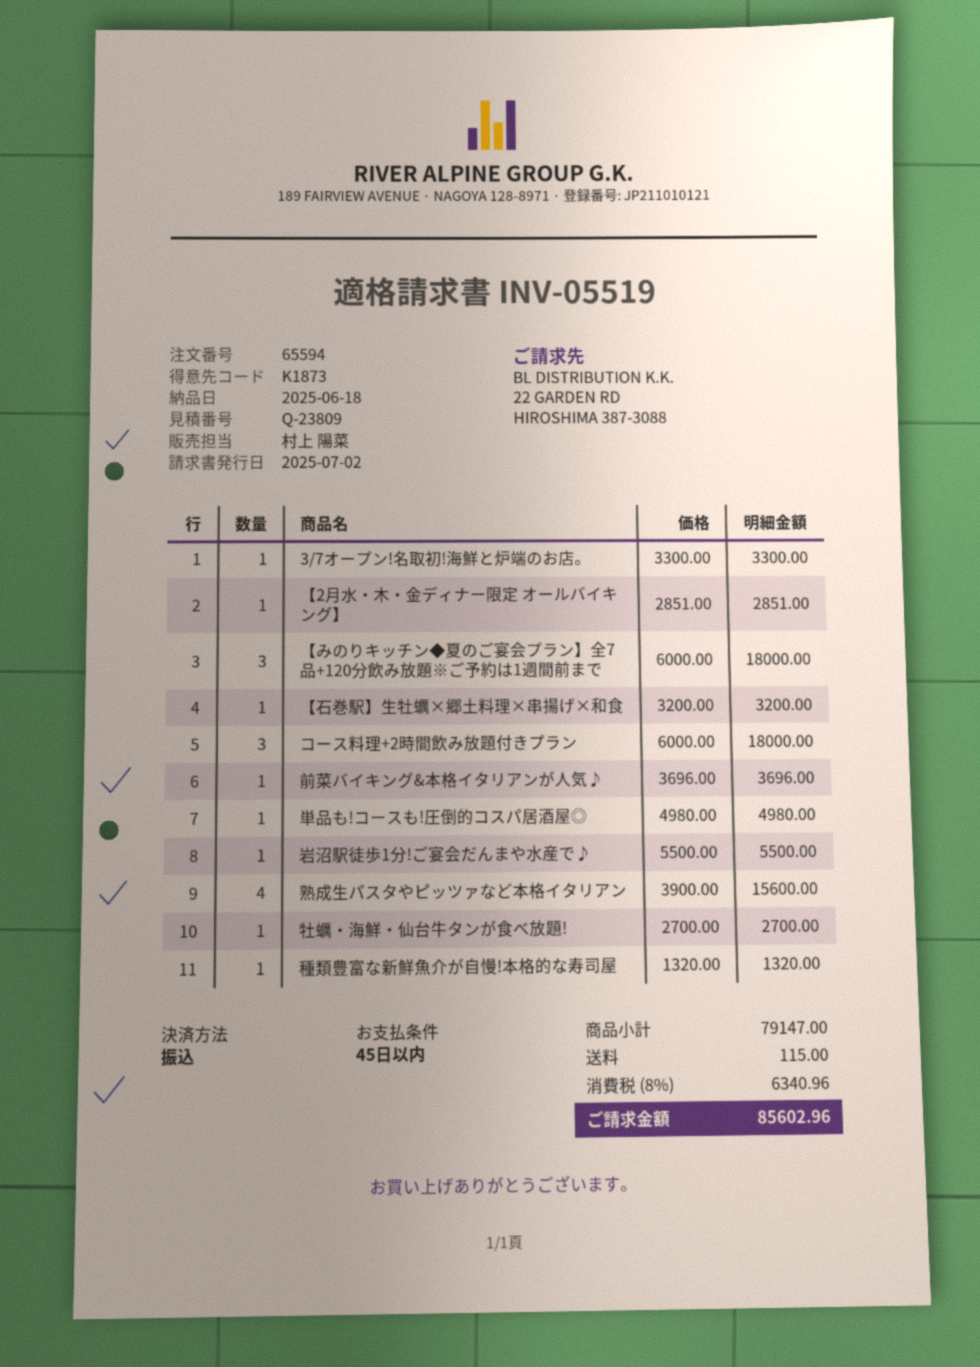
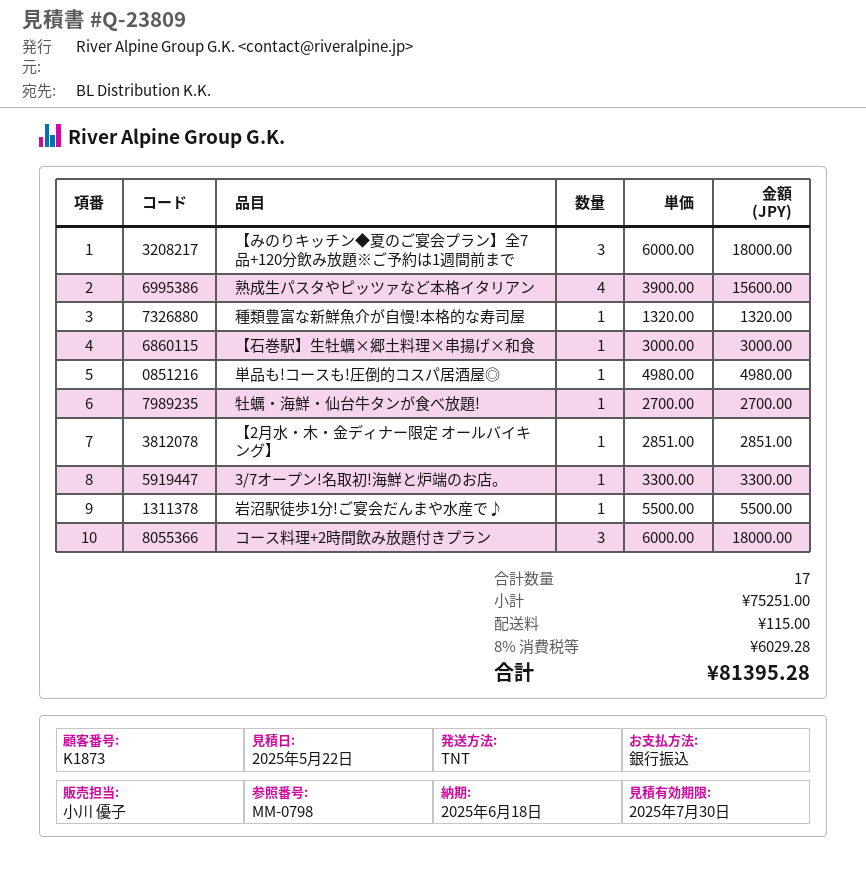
sales rep: 村上 陽菜 -> 小川 優子
【石巻駅】生牡蠣×郷土料理×串揚げ×和食: 1 x 3200.00 = 3200.00 -> 1 x 3000.00 = 3000.00
前菜バイキング&本格イタリアンが人気♪: 1 x 3696.00 = 3696.00 -> none
subtotal: 79147.00 -> 75251.00
tax: 8% = 6340.96 -> 8% = 6029.28
total: 85602.96 -> 81395.28

